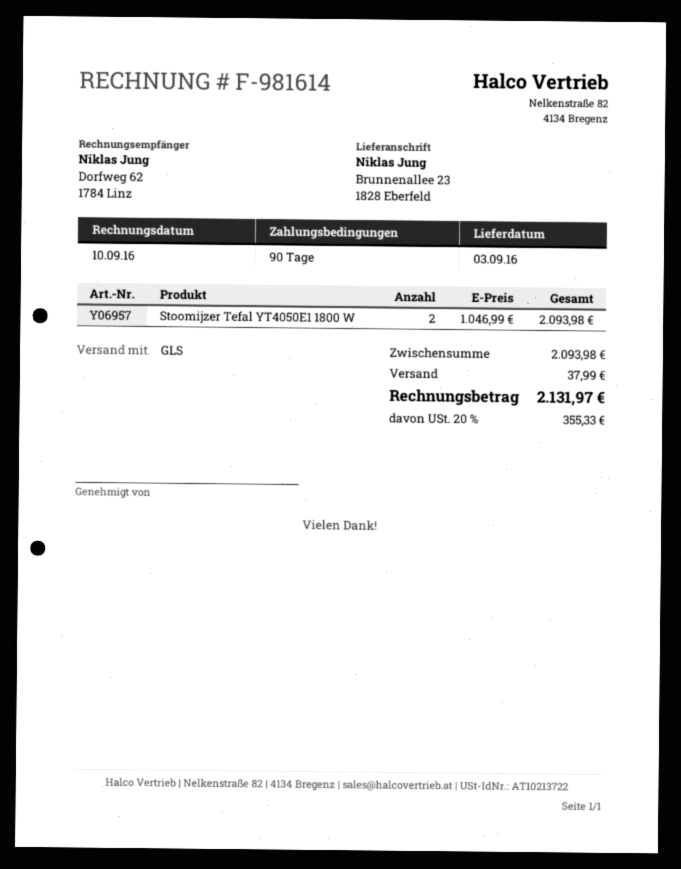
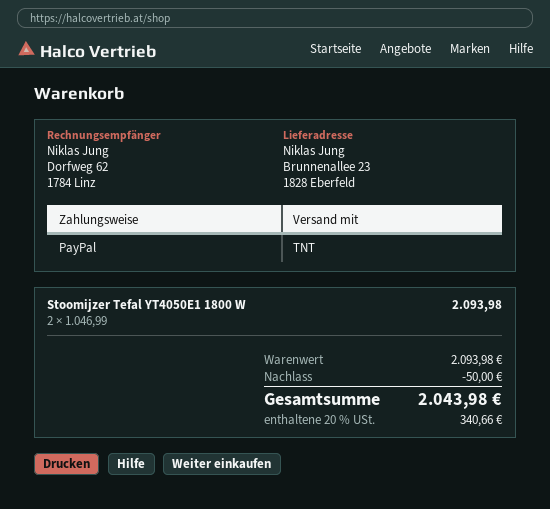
shipping method: GLS -> TNT
discount: none -> 50.00
shipping: 37.99 -> none
tax: 20% = 355.33 -> 20% = 340.66
total: 2131.97 -> 2043.98

